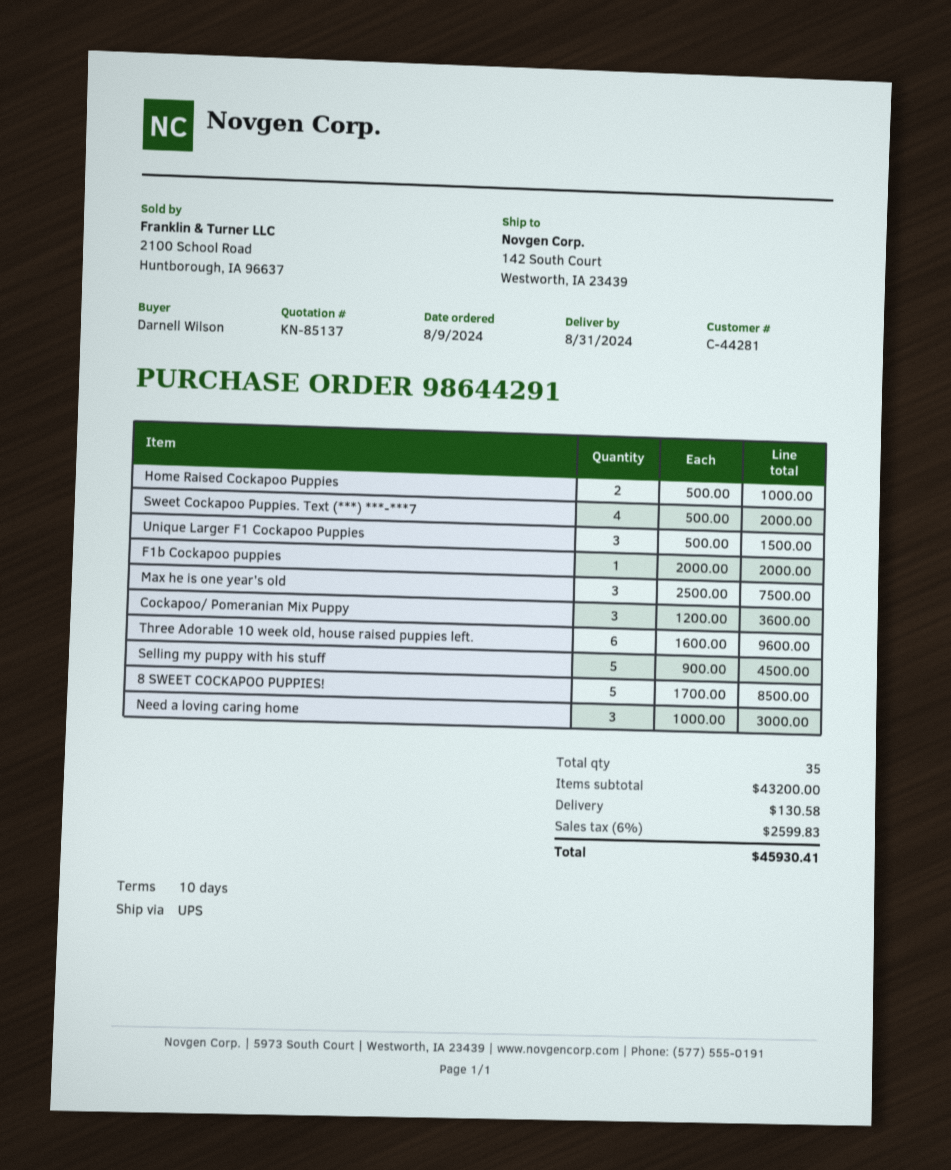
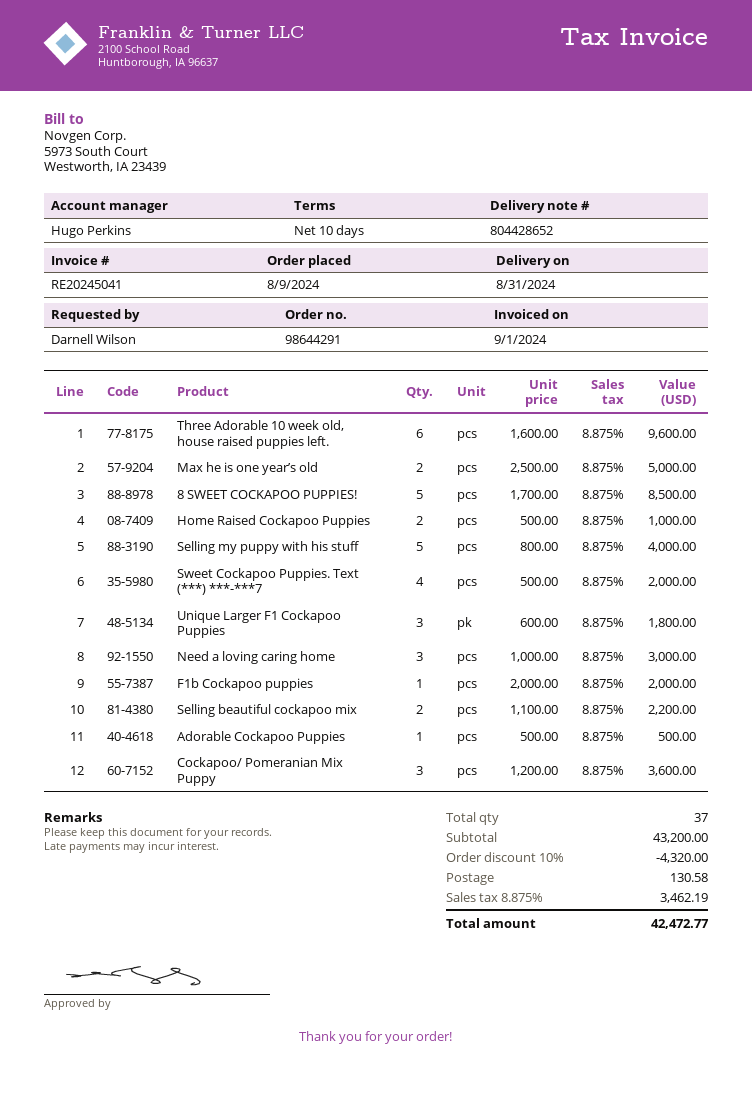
Unique Larger F1 Cockapoo Puppies: 3 x 500.00 = 1500.00 -> 3 x 600.00 = 1800.00
Max he is one year’s old: 3 x 2500.00 = 7500.00 -> 2 x 2500.00 = 5000.00
Selling my puppy with his stuff: 5 x 900.00 = 4500.00 -> 5 x 800.00 = 4000.00
Selling beautiful cockapoo mix: none -> 2 x 1100.00 = 2200.00
Adorable Cockapoo Puppies: none -> 1 x 500.00 = 500.00
total quantity: 35 -> 37
discount: none -> 10% = 4320.00
tax: 6% = 2599.83 -> 8.875% = 3462.19
total: 45930.41 -> 42472.77

